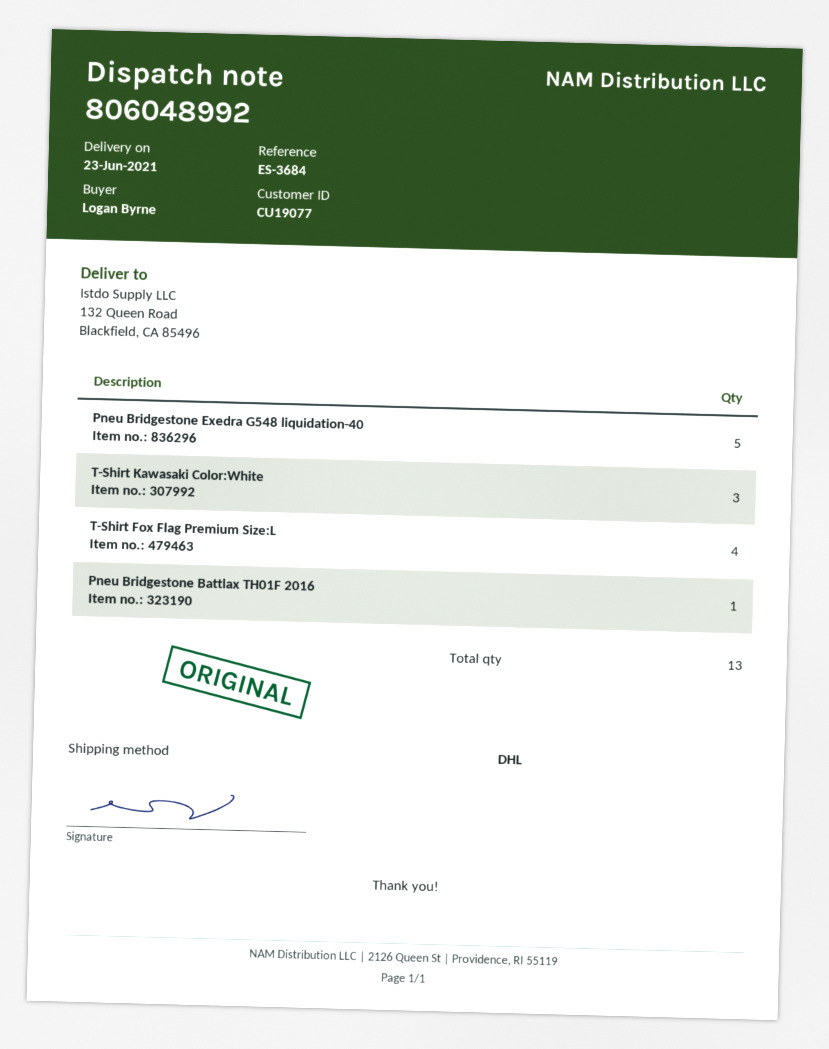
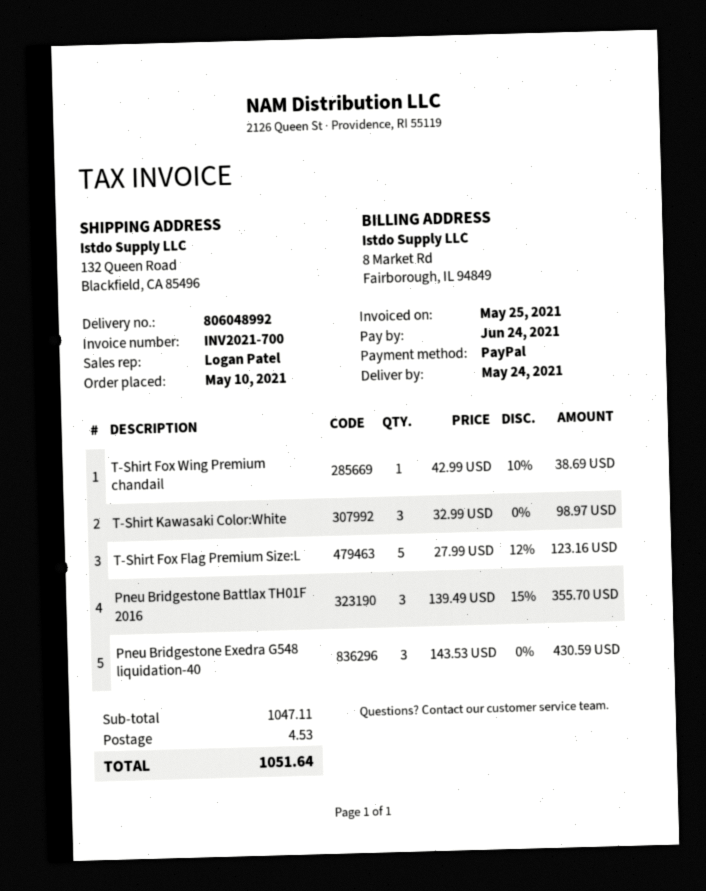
delivery date: 2021-06-23 -> 2021-05-24
Pneu Bridgestone Exedra G548 liquidation-40: 5 -> 3
T-Shirt Fox Flag Premium Size:L: 4 -> 5
Pneu Bridgestone Battlax TH01F 2016: 1 -> 3
T-Shirt Fox Wing Premium chandail: none -> 1

